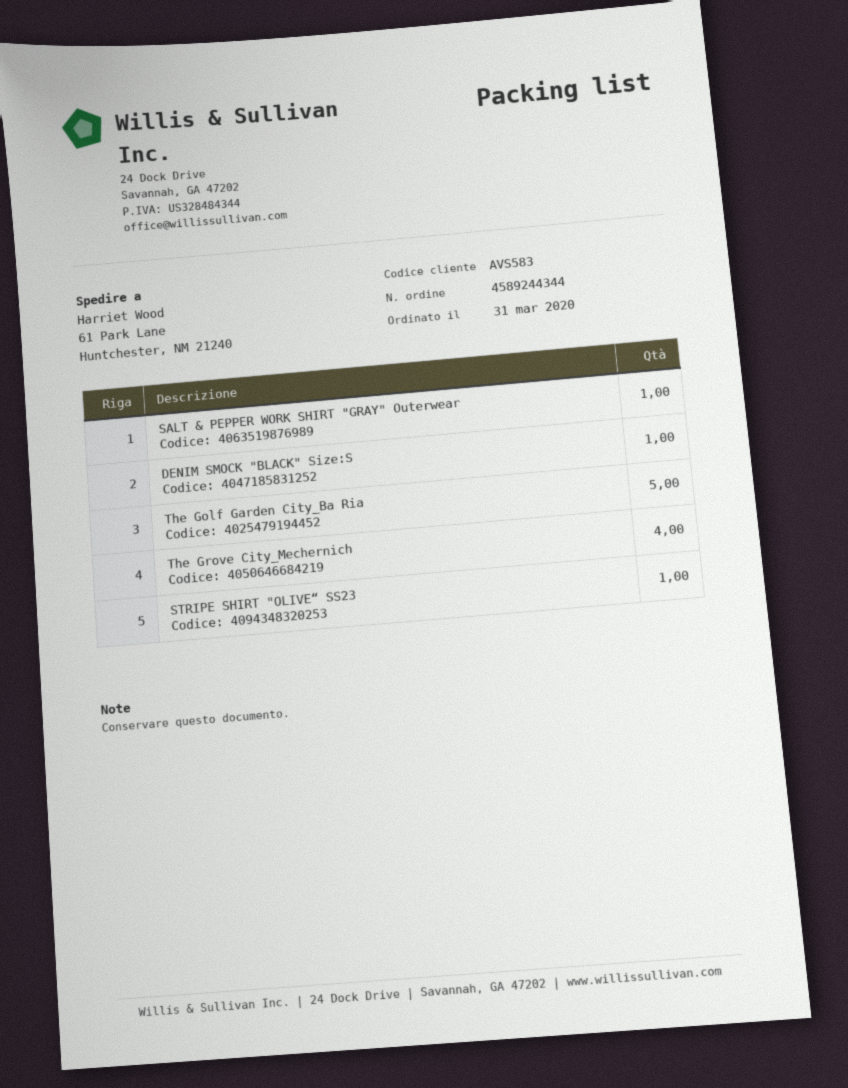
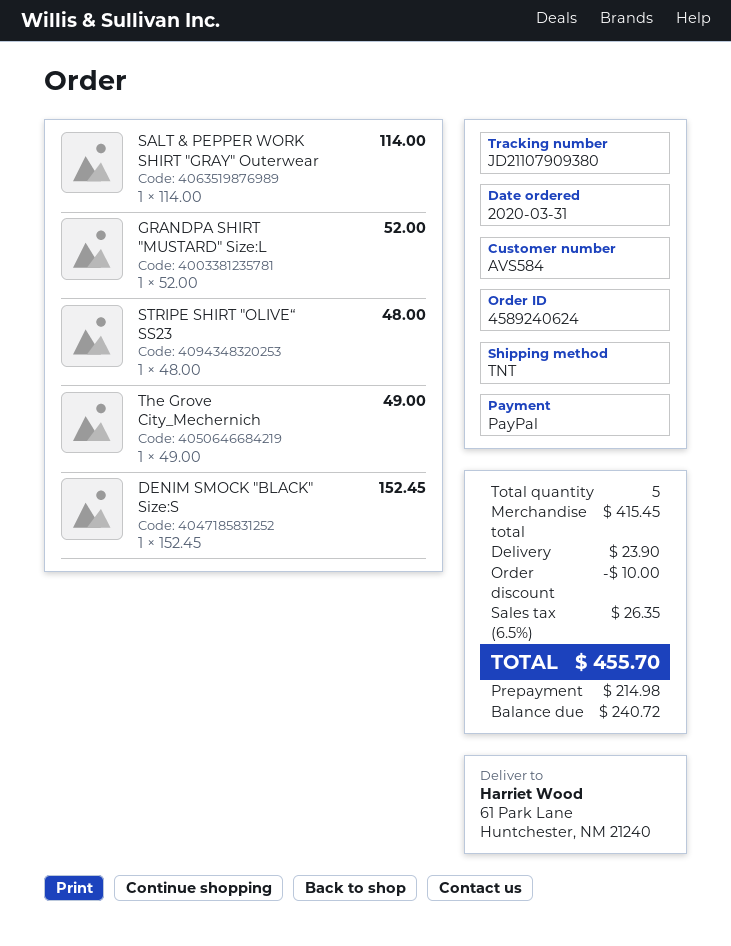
order number: 4589244344 -> 4589240624
customer number: AVS583 -> AVS584
The Golf Garden City_Ba Ria: 5 -> none
The Grove City_Mechernich: 4 -> 1
GRANDPA SHIRT "MUSTARD" Size:L: none -> 1

